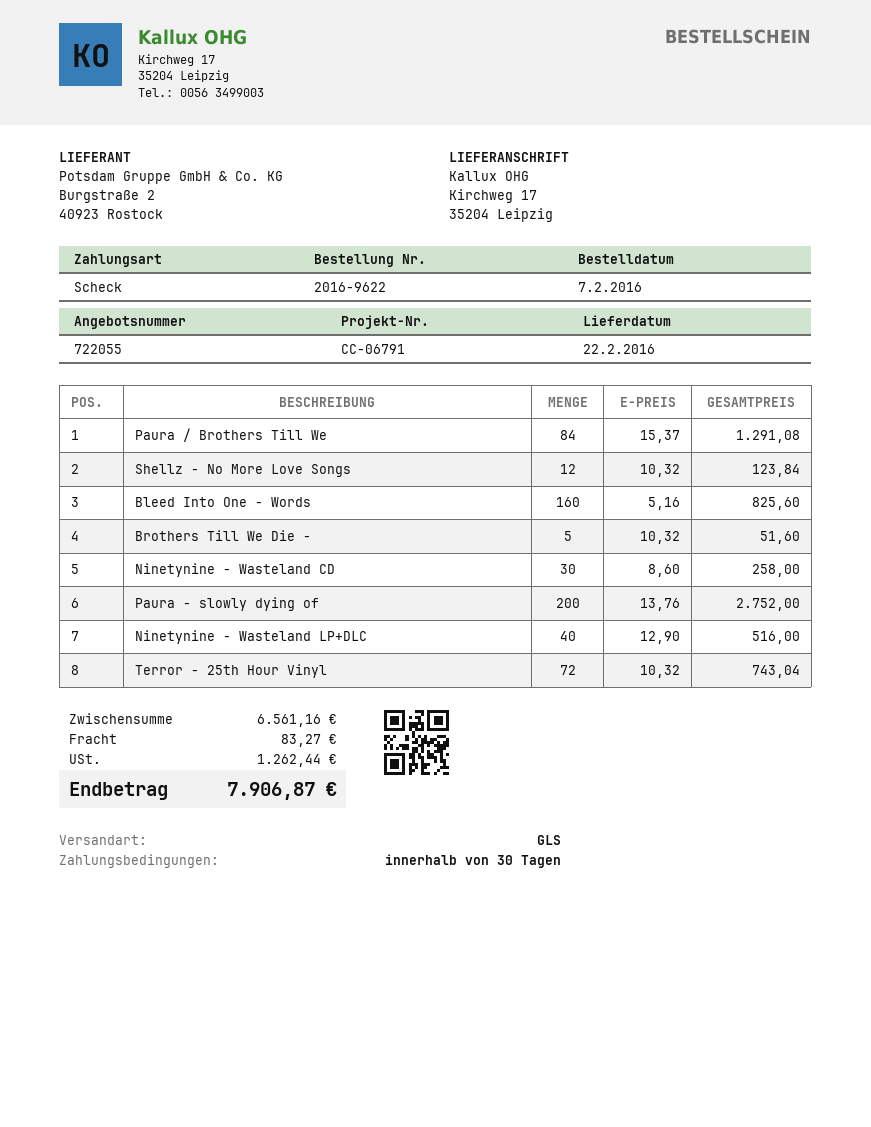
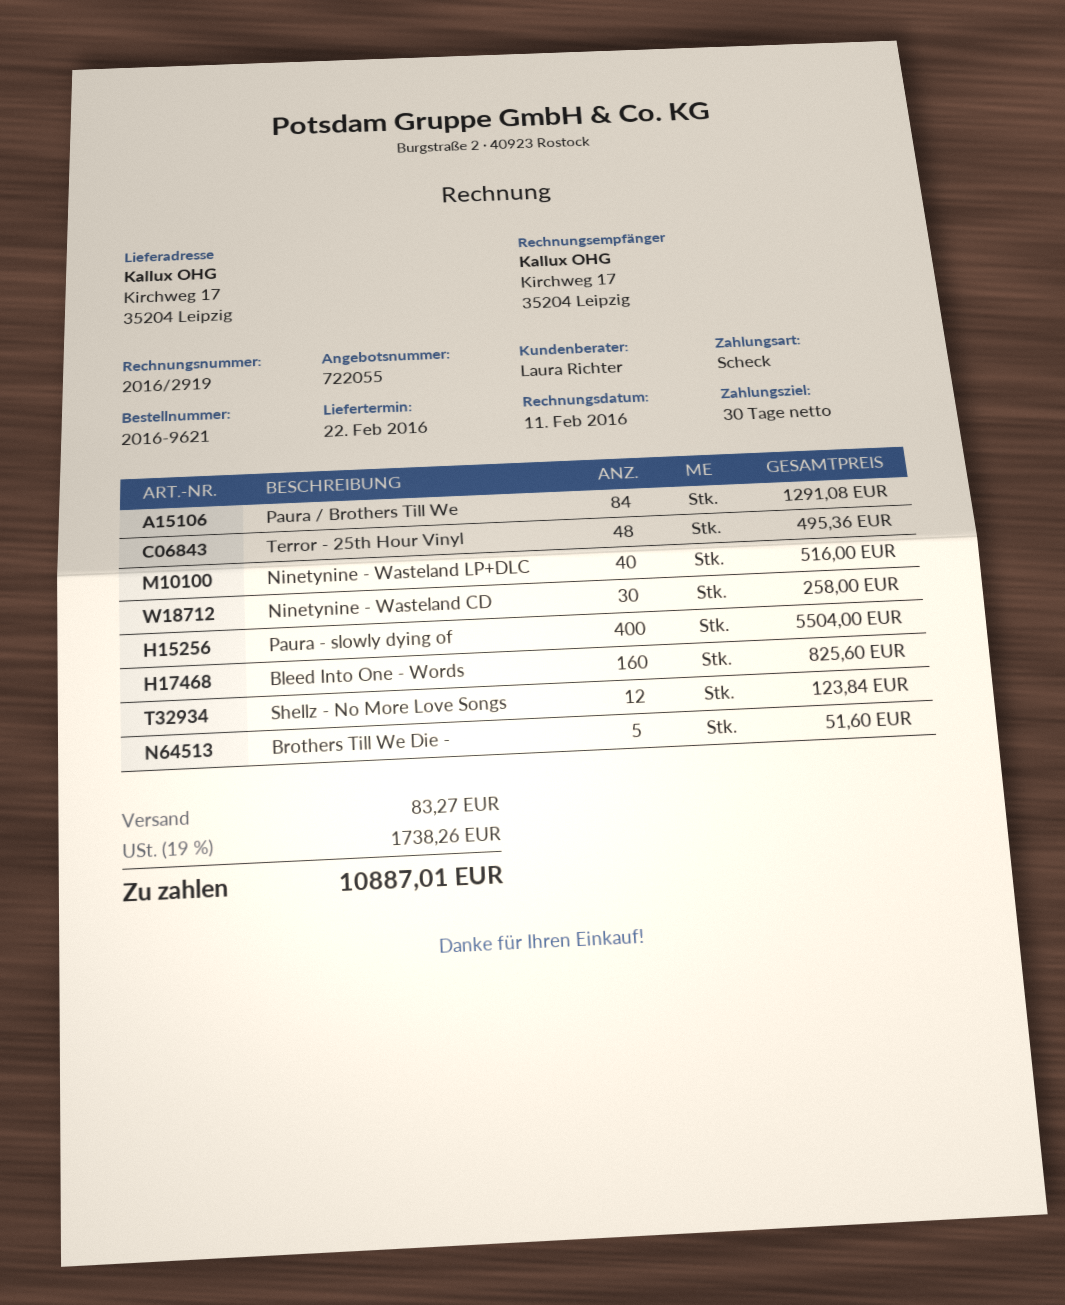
order number: 2016-9622 -> 2016-9621
Paura - slowly dying of: 200 for 2752.00 -> 400 for 5504.00
Terror - 25th Hour Vinyl: 72 for 743.04 -> 48 for 495.36
tax: 1262.44 -> 1738.26
total: 7906.87 -> 10887.01

